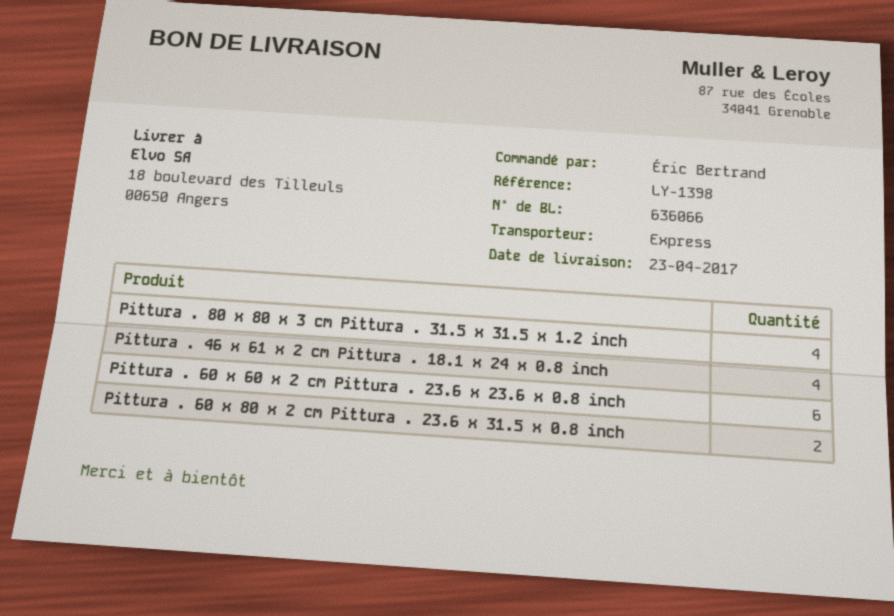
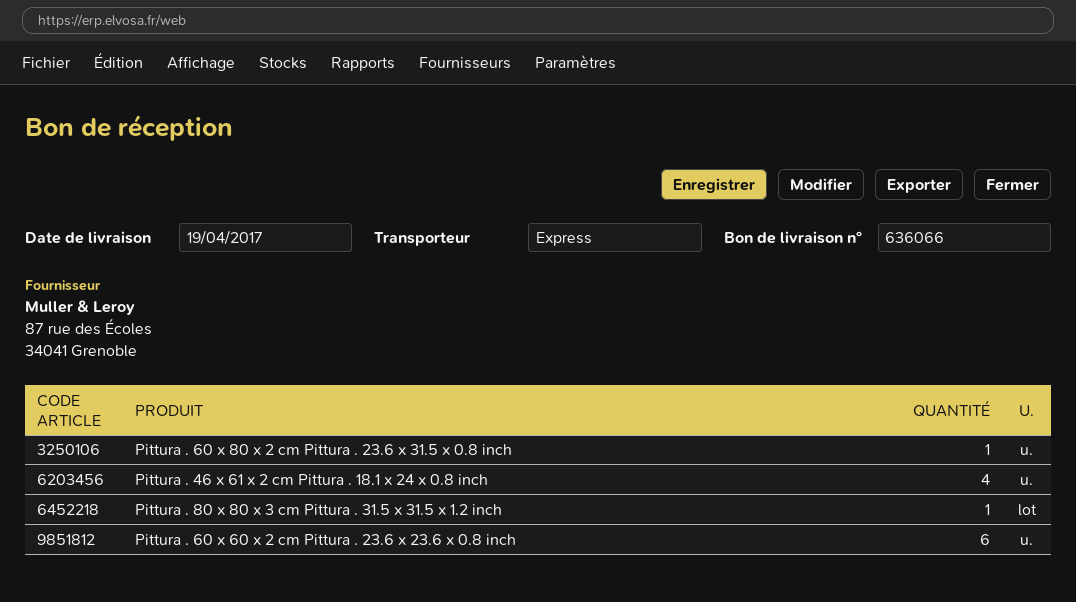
delivery date: 2017-04-23 -> 2017-04-19
Pittura . 80 x 80 x 3 cm Pittura . 31.5 x 31.5 x 1.2 inch: 4 -> 1
Pittura . 60 x 80 x 2 cm Pittura . 23.6 x 31.5 x 0.8 inch: 2 -> 1

